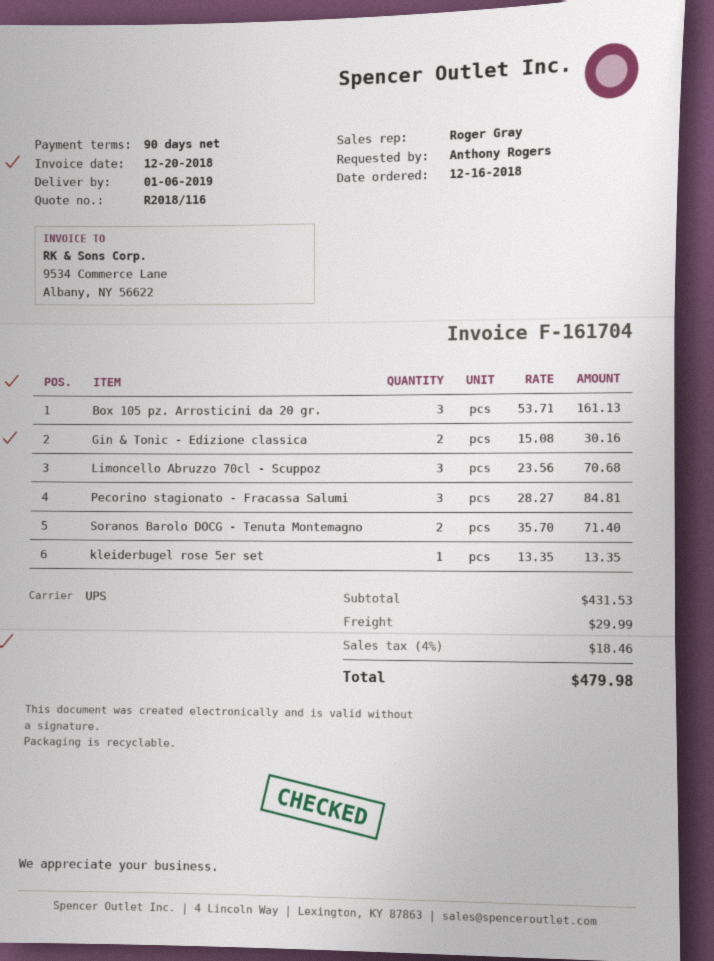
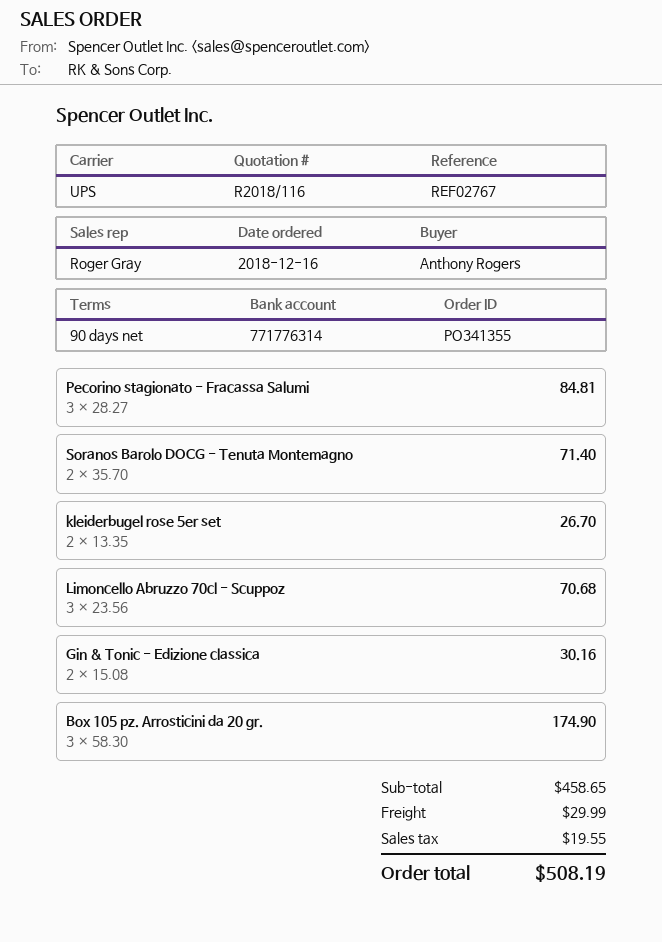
Box 105 pz. Arrosticini da 20 gr.: 3 x 53.71 = 161.13 -> 3 x 58.30 = 174.90
kleiderbugel rose 5er set: 1 x 13.35 = 13.35 -> 2 x 13.35 = 26.70
subtotal: 431.53 -> 458.65
tax: 18.46 -> 19.55
total: 479.98 -> 508.19

